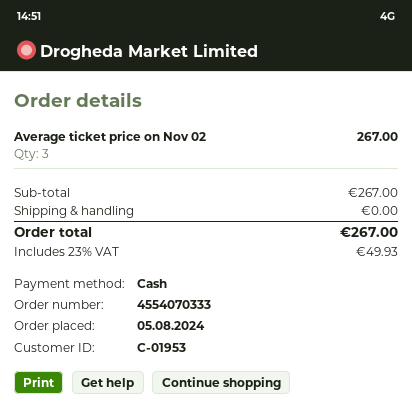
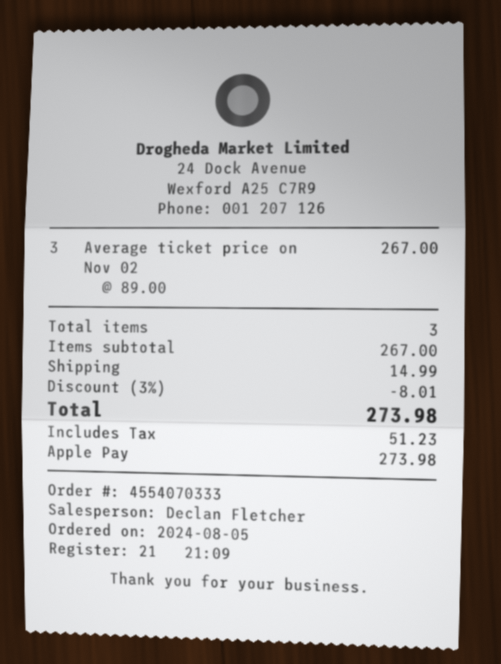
payment method: cash -> Apple Pay
discount: none -> 3% = 8.01
shipping: 0.00 -> 14.99
tax: 49.93 -> 51.23
total: 267.00 -> 273.98

